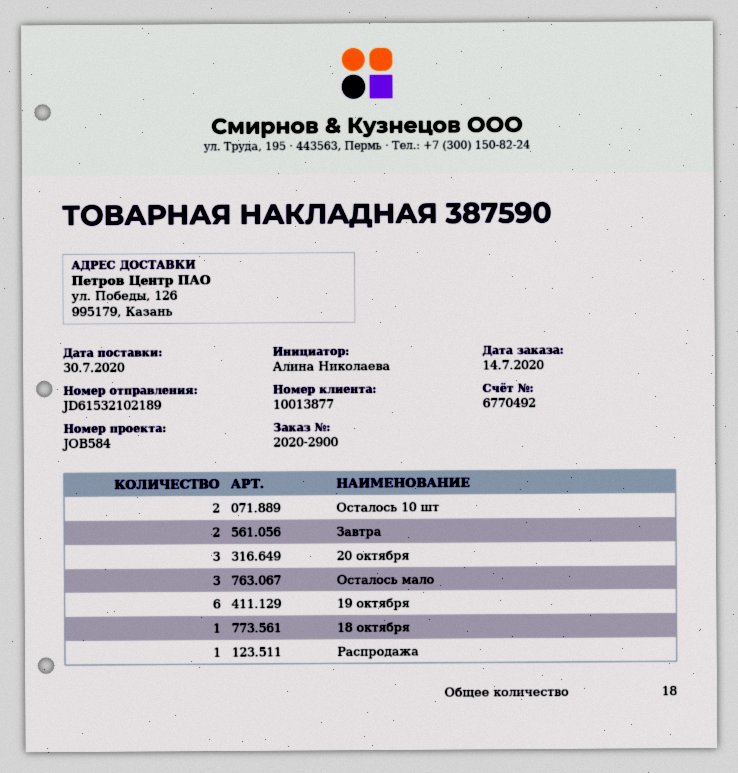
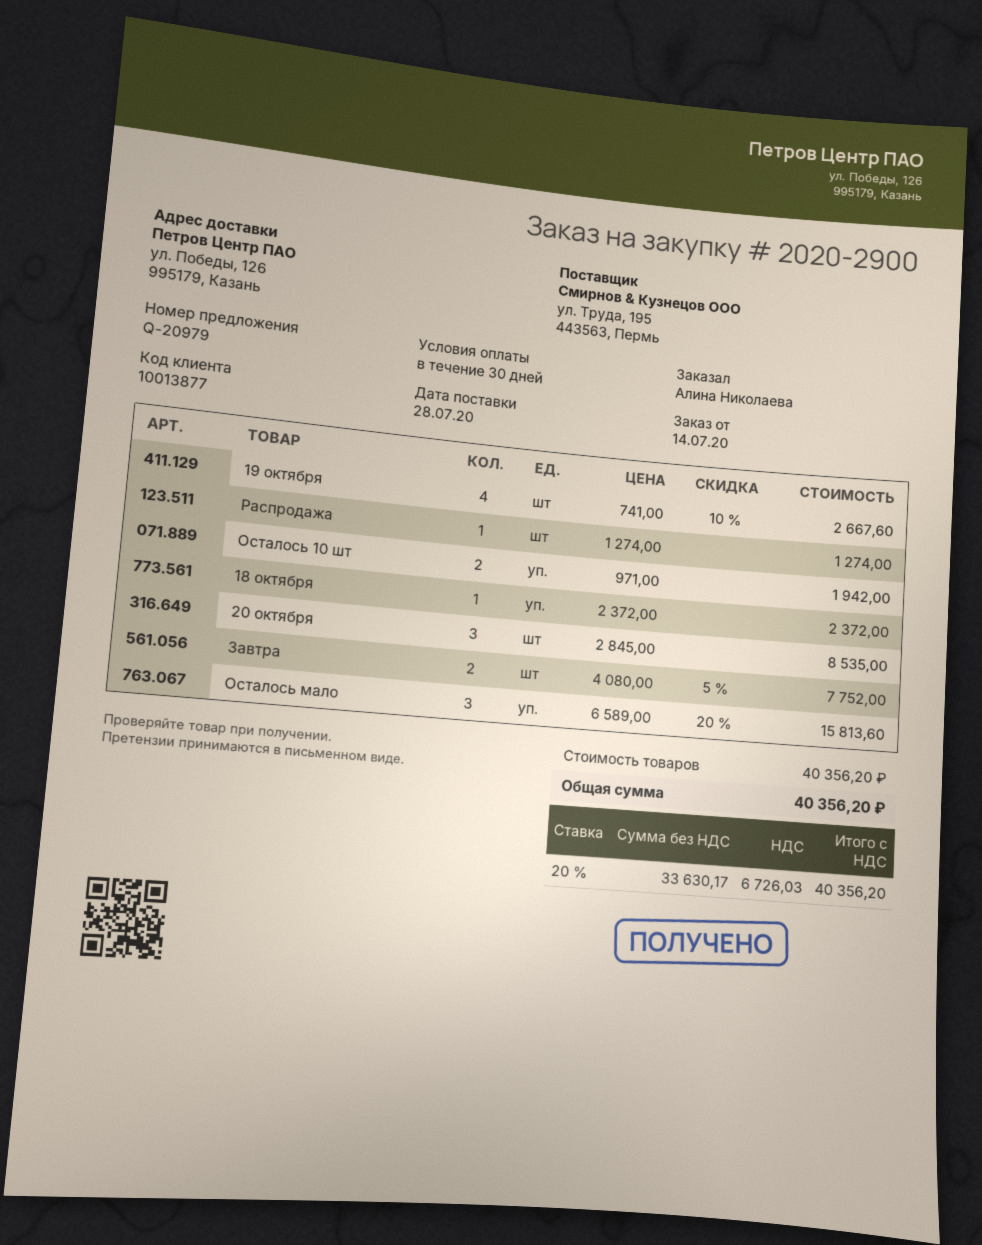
delivery date: 2020-07-30 -> 2020-07-28
19 октября: 6 -> 4

